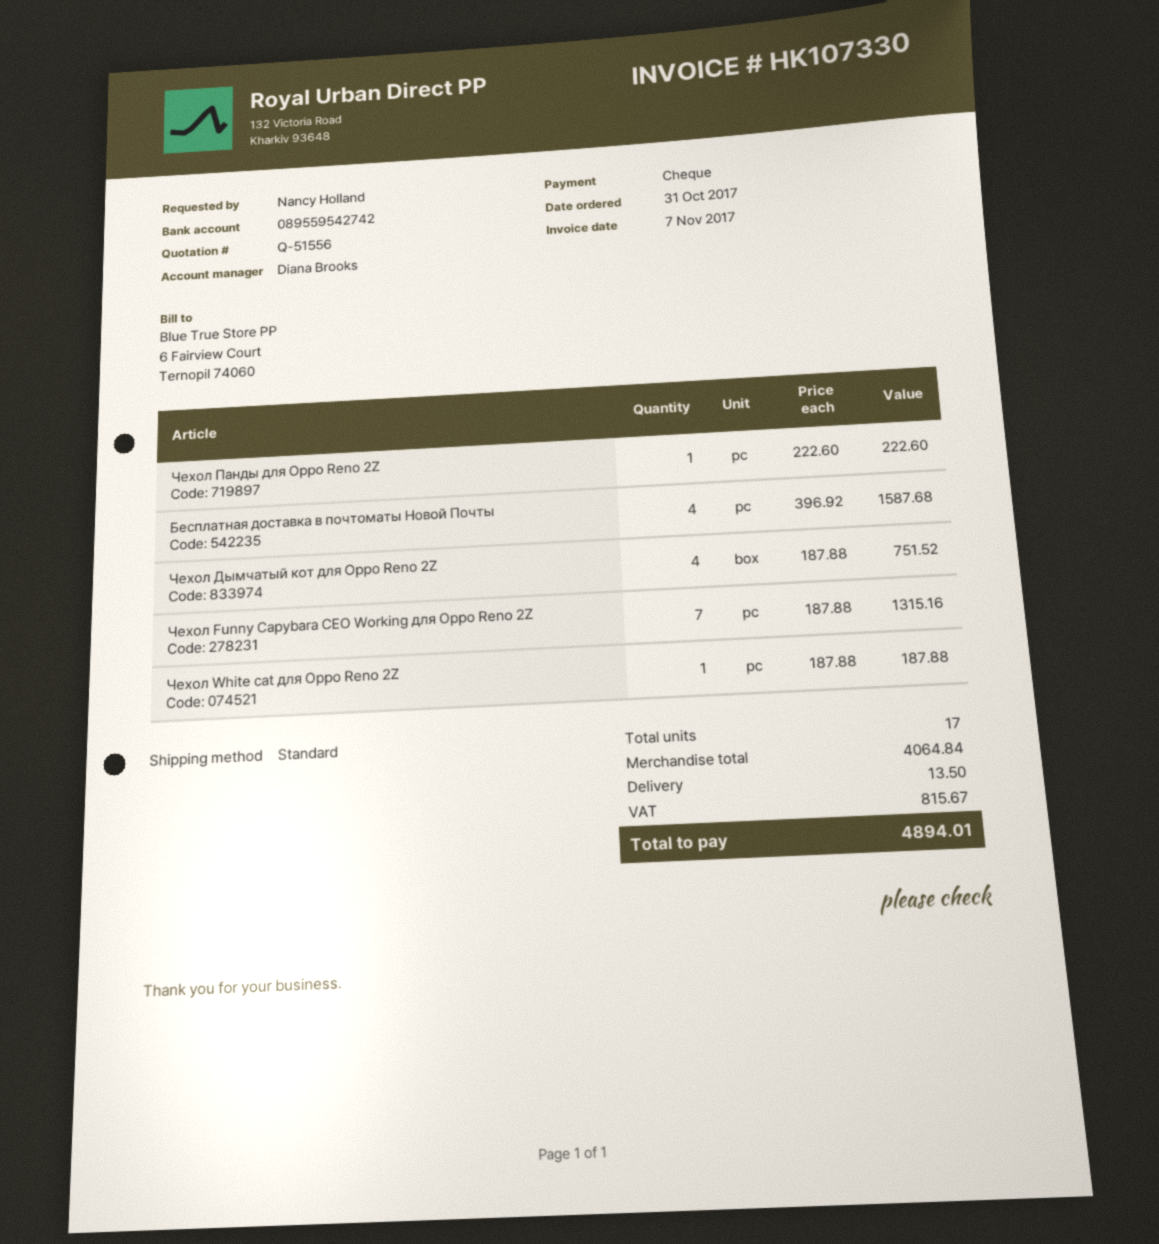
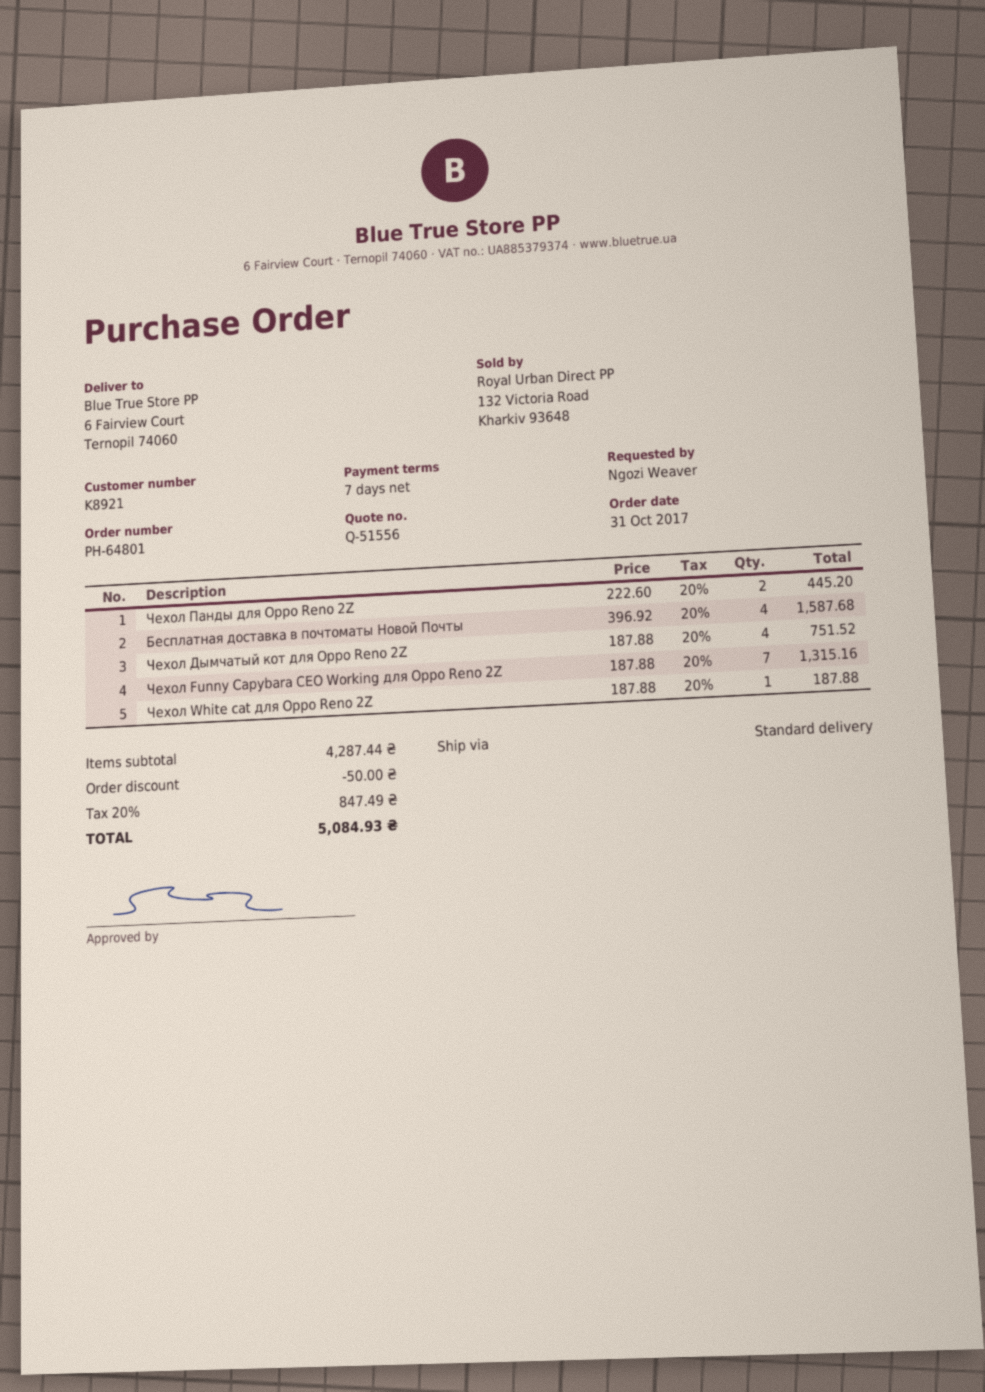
ordered by: Nancy Holland -> Ngozi Weaver
Чехол Панды для Oppo Reno 2Z: 1 x 222.60 = 222.60 -> 2 x 222.60 = 445.20
subtotal: 4064.84 -> 4287.44
discount: none -> 50.00
shipping: 13.50 -> none
tax: 815.67 -> 847.49
total: 4894.01 -> 5084.93

